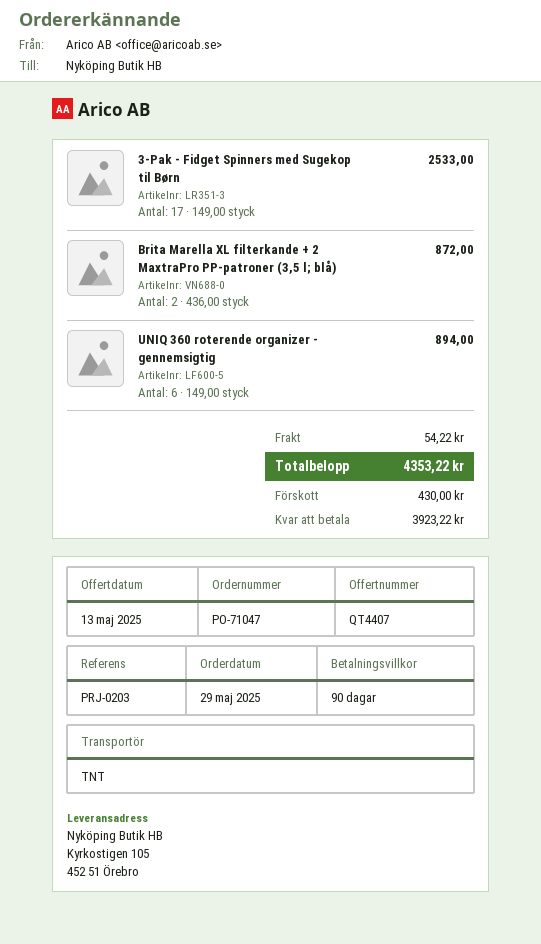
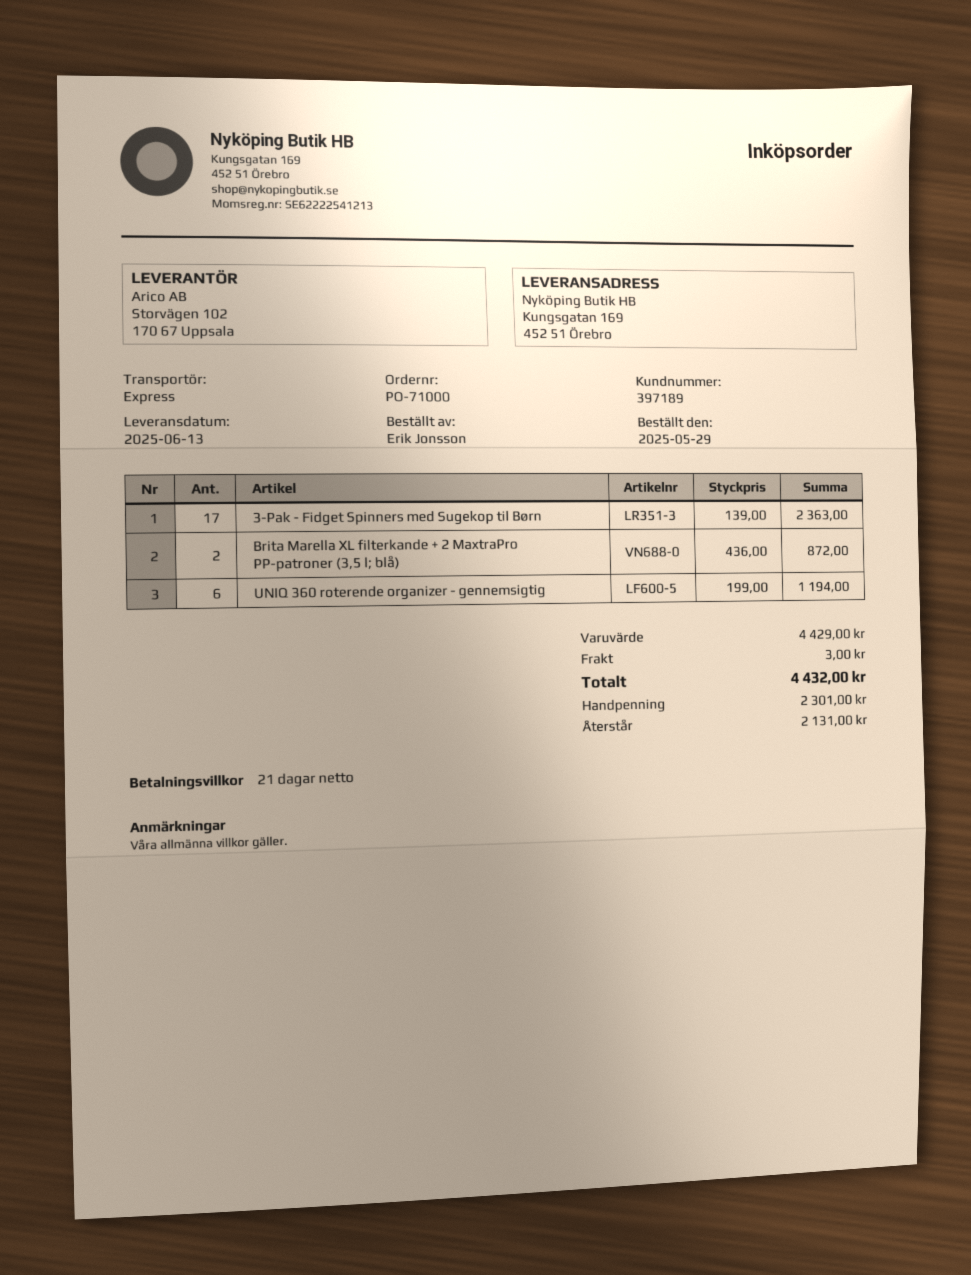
order number: PO-71047 -> PO-71000
payment terms: 90 days -> 21 days
shipping method: TNT -> express
ship to: Kyrkostigen 105, 452 51 Örebro -> Kungsgatan 169, 452 51 Örebro
3-Pak - Fidget Spinners med Sugekop til Børn: 17 x 149.00 = 2533.00 -> 17 x 139.00 = 2363.00
UNIQ 360 roterende organizer - gennemsigtig: 6 x 149.00 = 894.00 -> 6 x 199.00 = 1194.00
shipping: 54.22 -> 3.00
total: 4353.22 -> 4432.00
deposit: 430.00 -> 2301.00
balance: 3923.22 -> 2131.00

